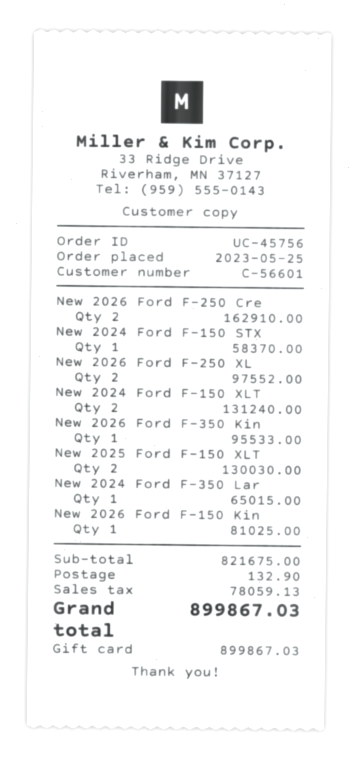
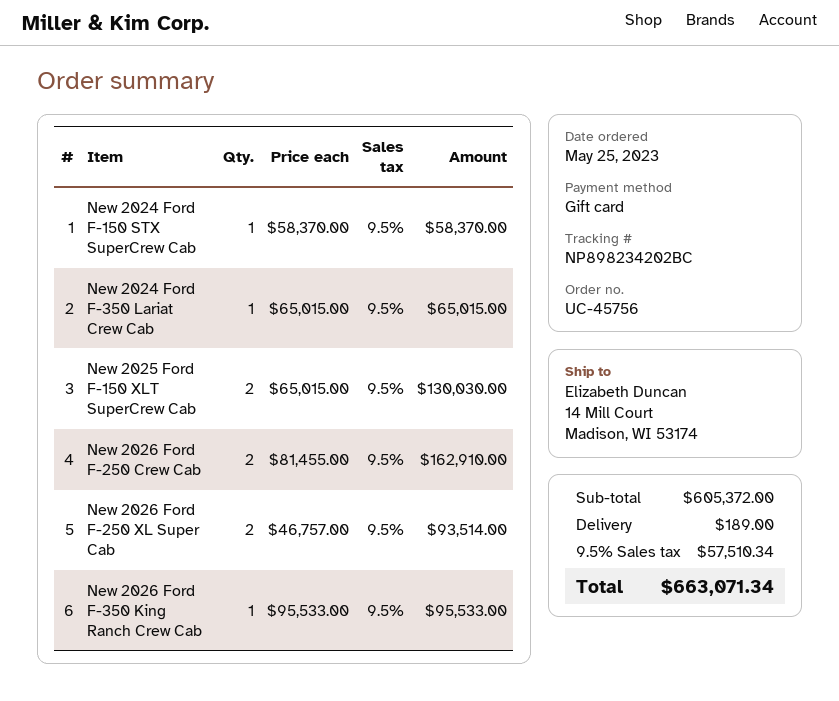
New 2026 Ford F-250 XL: 2 for 97552.00 -> 2 for 93514.00
New 2024 Ford F-150 XLT: 2 for 131240.00 -> none
New 2026 Ford F-150 Kin: 1 for 81025.00 -> none
subtotal: 821675.00 -> 605372.00
shipping: 132.90 -> 189.00
tax: 78059.13 -> 57510.34
total: 899867.03 -> 663071.34

